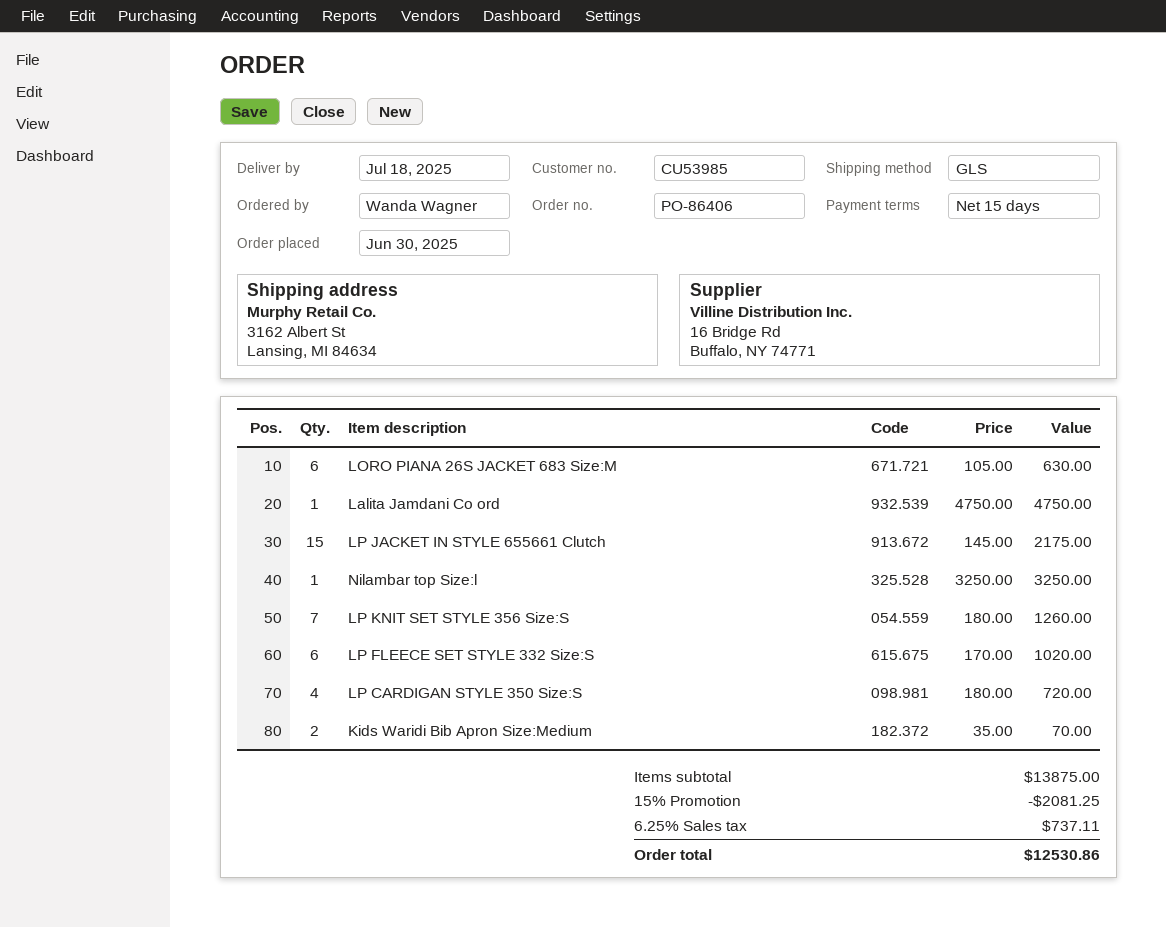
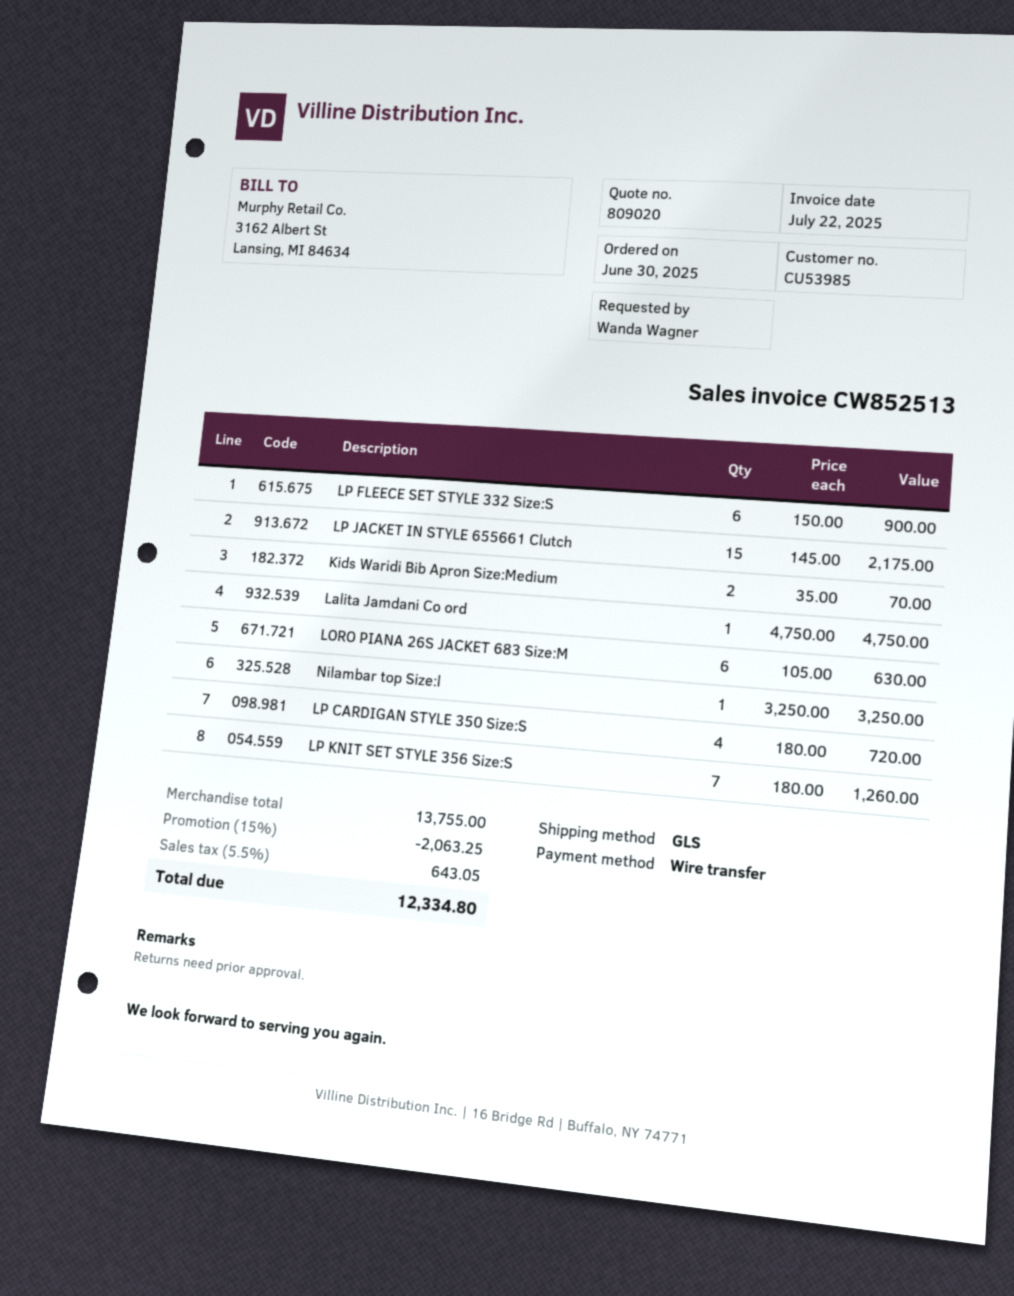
LP FLEECE SET STYLE 332 Size:S: 6 x 170.00 = 1020.00 -> 6 x 150.00 = 900.00
subtotal: 13875.00 -> 13755.00
discount: 15% = 2081.25 -> 15% = 2063.25
tax: 6.25% = 737.11 -> 5.5% = 643.05
total: 12530.86 -> 12334.80

